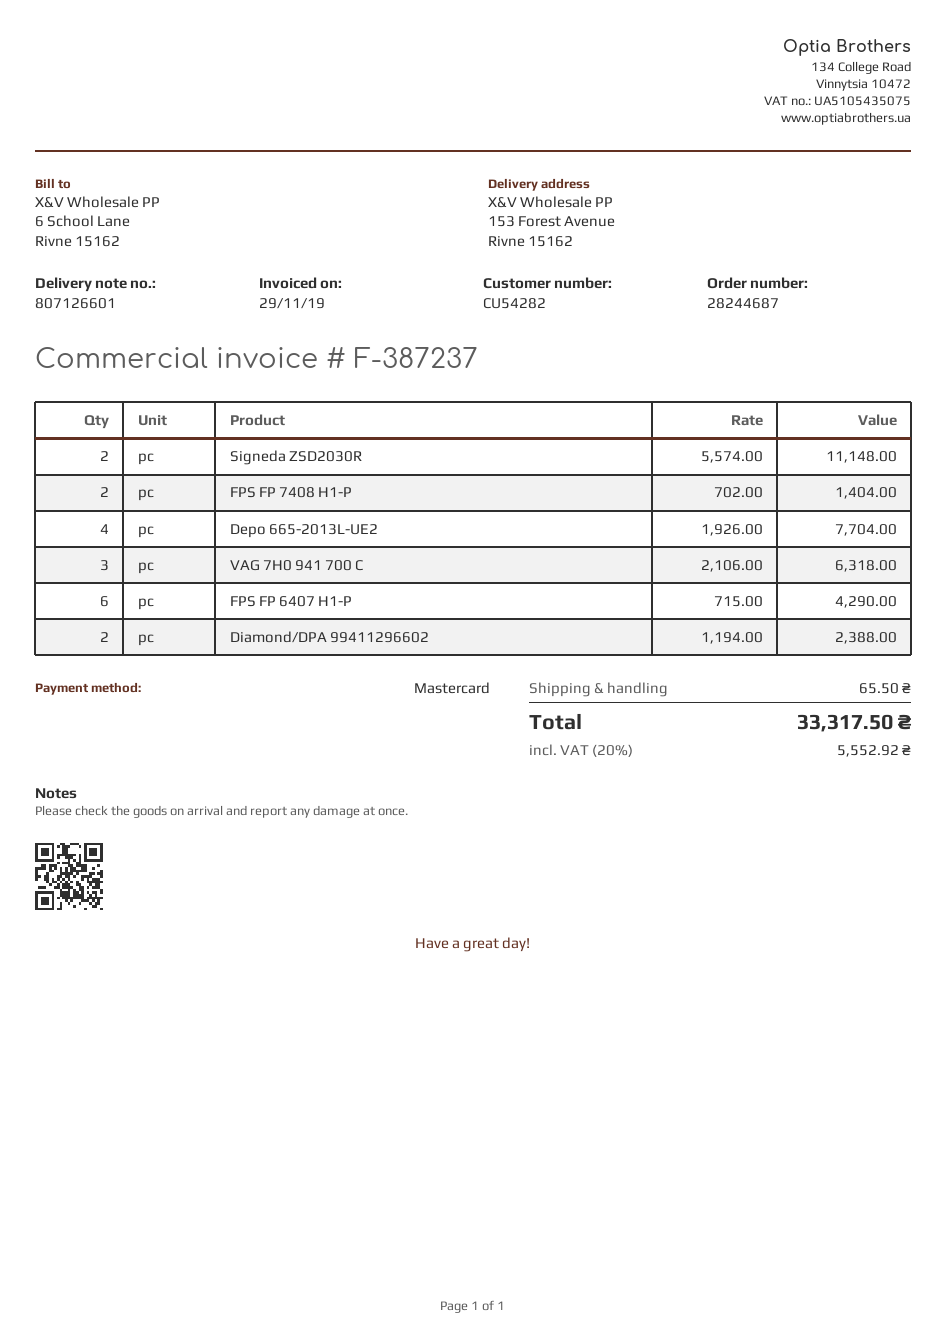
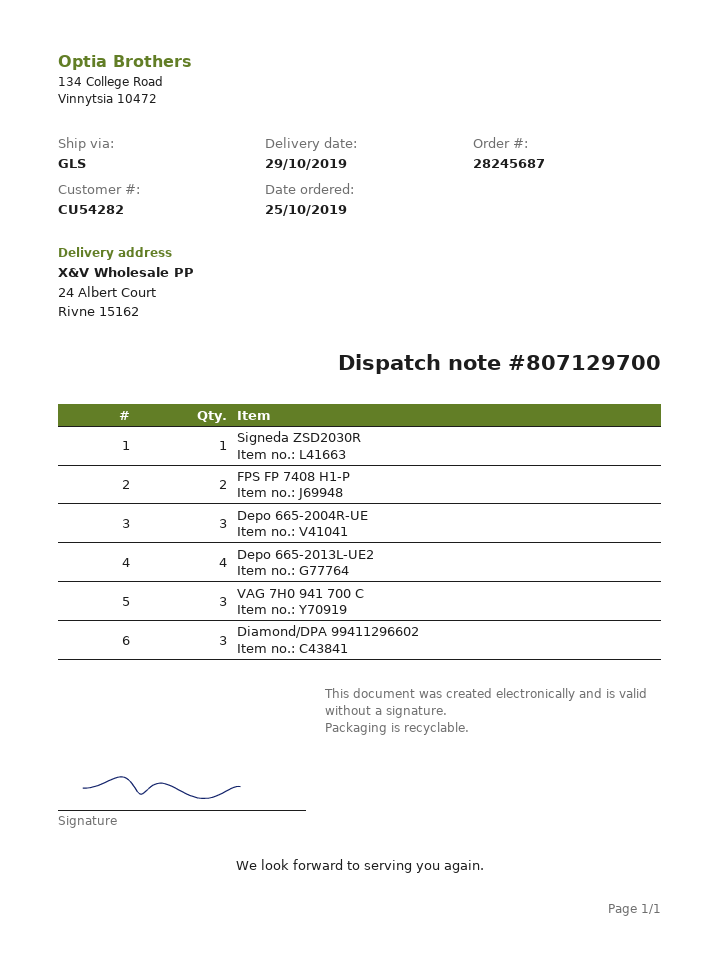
order number: 28244687 -> 28245687
delivery note number: 807126601 -> 807129700
ship to: 153 Forest Avenue, Rivne 15162 -> 24 Albert Court, Rivne 15162
Signeda ZSD2030R: 2 -> 1
FPS FP 6407 H1-P: 6 -> none
Diamond/DPA 99411296602: 2 -> 3
Depo 665-2004R-UE: none -> 3

